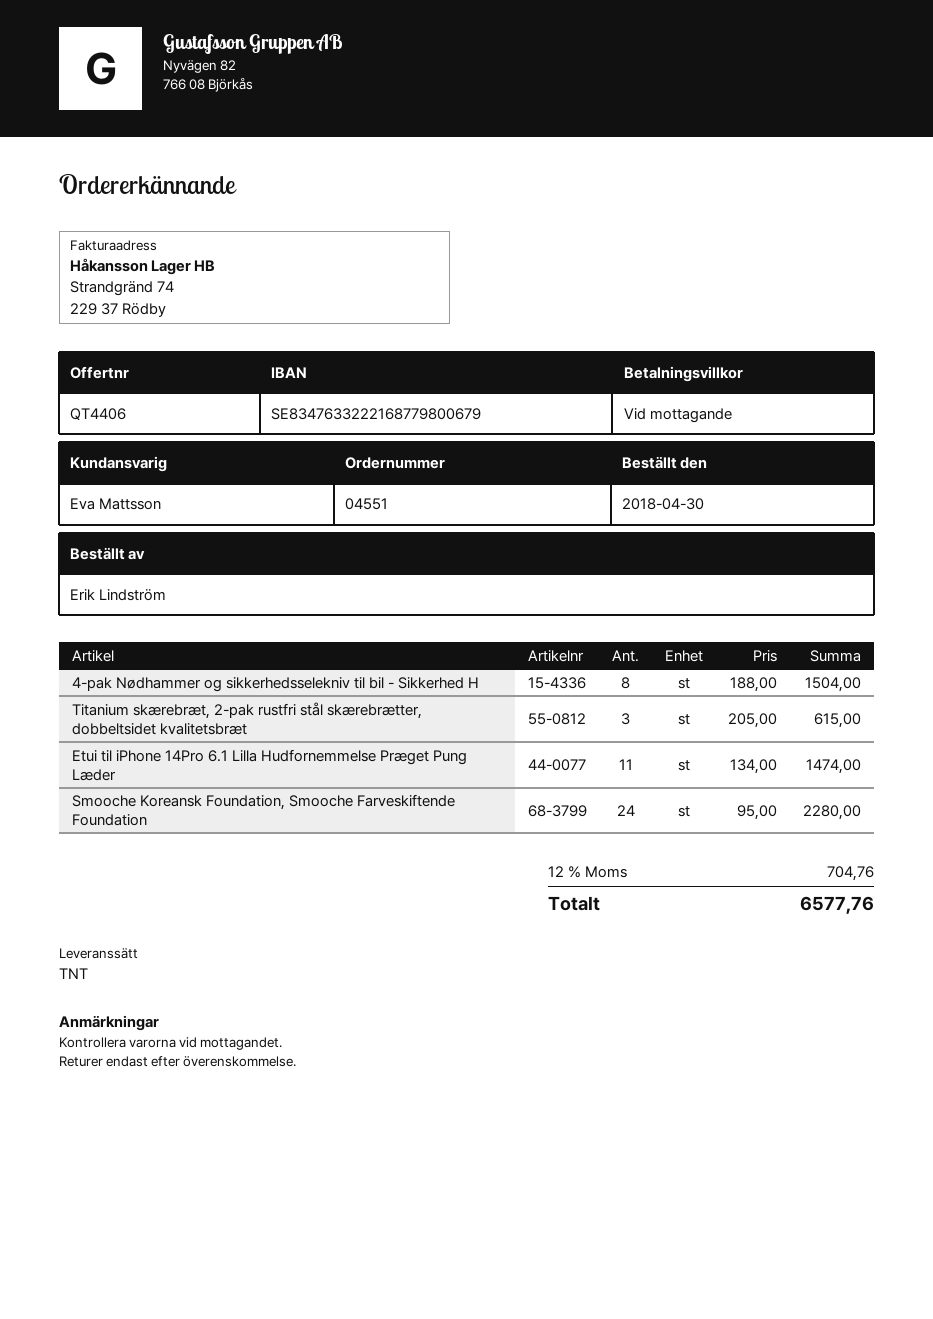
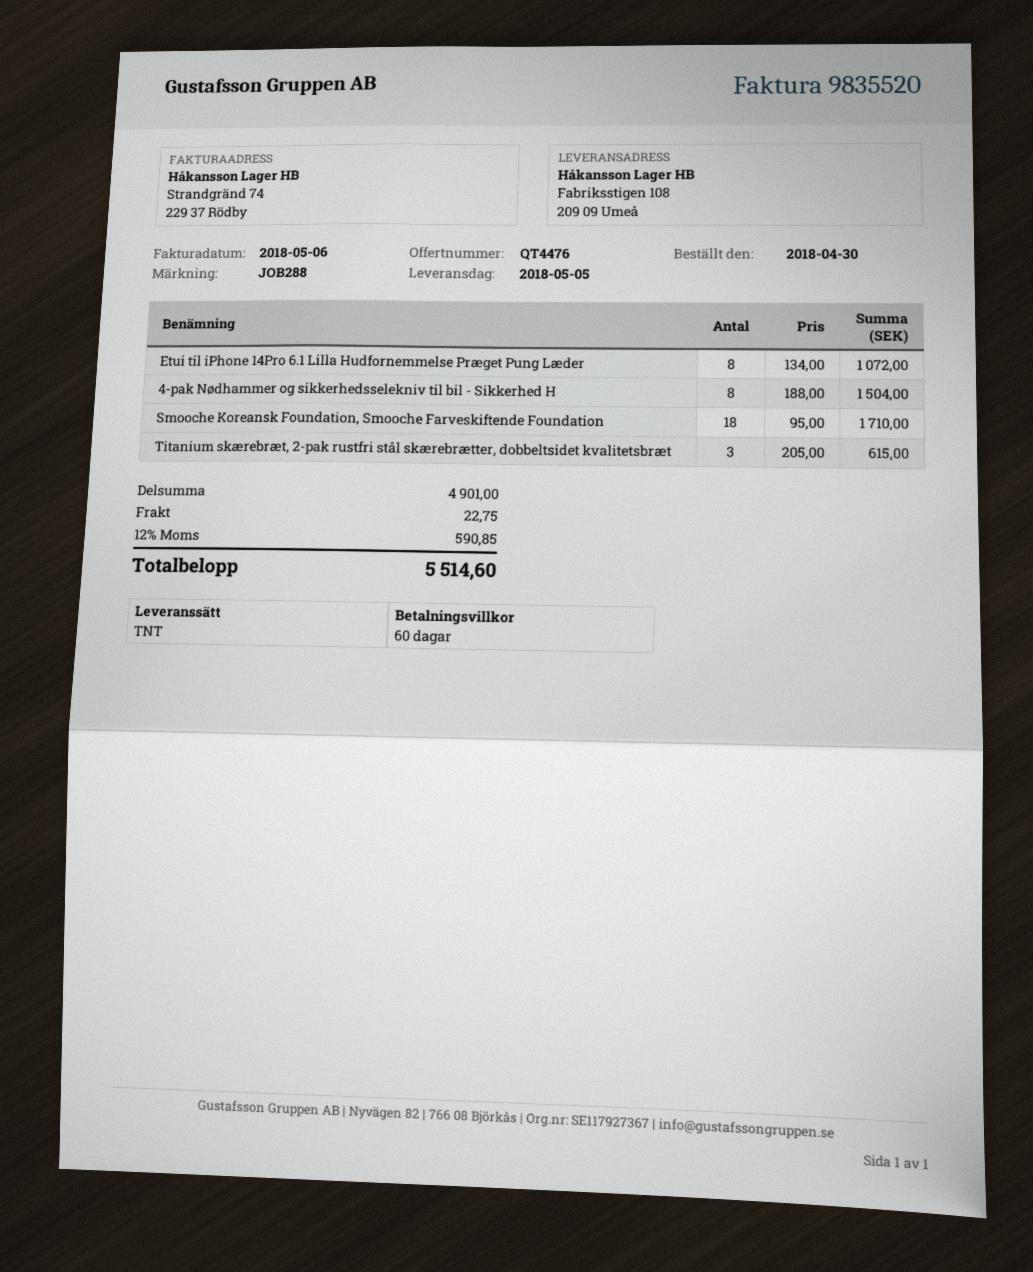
quote number: QT4406 -> QT4476
payment terms: on receipt -> 60 days
Etui til iPhone 14Pro 6.1 Lilla Hudfornemmelse Præget Pung Læder: 11 x 134.00 = 1474.00 -> 8 x 134.00 = 1072.00
Smooche Koreansk Foundation, Smooche Farveskiftende Foundation: 24 x 95.00 = 2280.00 -> 18 x 95.00 = 1710.00
shipping: none -> 22.75
tax: 12% = 704.76 -> 12% = 590.85
total: 6577.76 -> 5514.60

